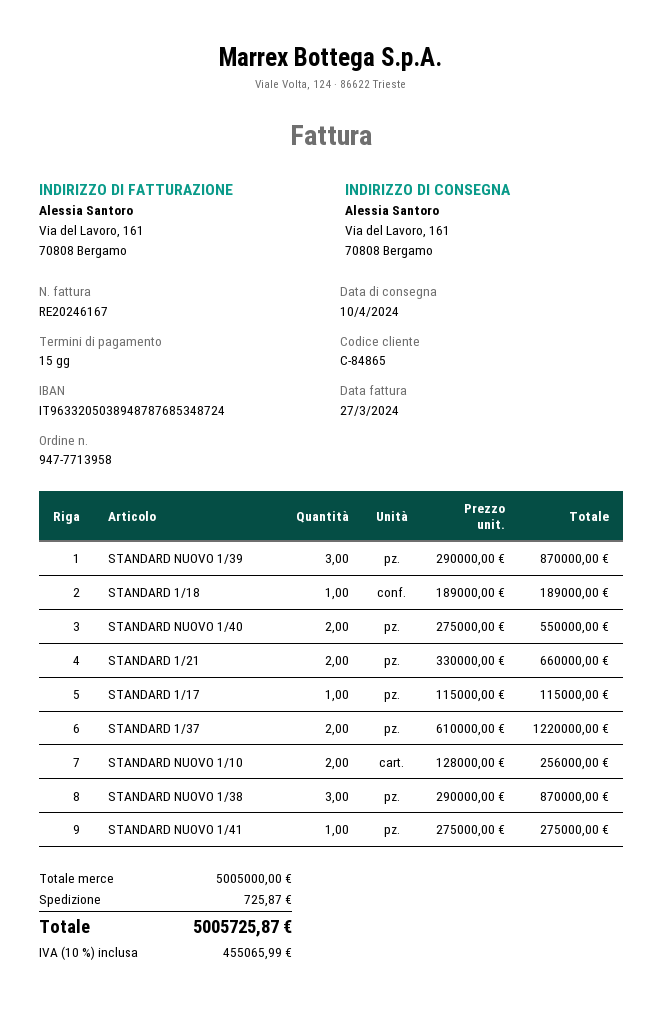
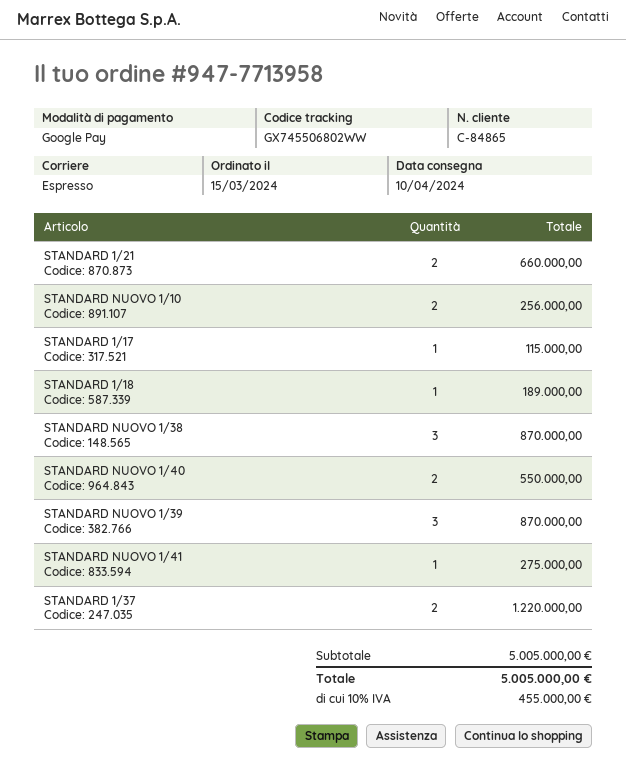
shipping: 725.87 -> none
tax: 10% = 455065.99 -> 10% = 455000.00
total: 5005725.87 -> 5005000.00

